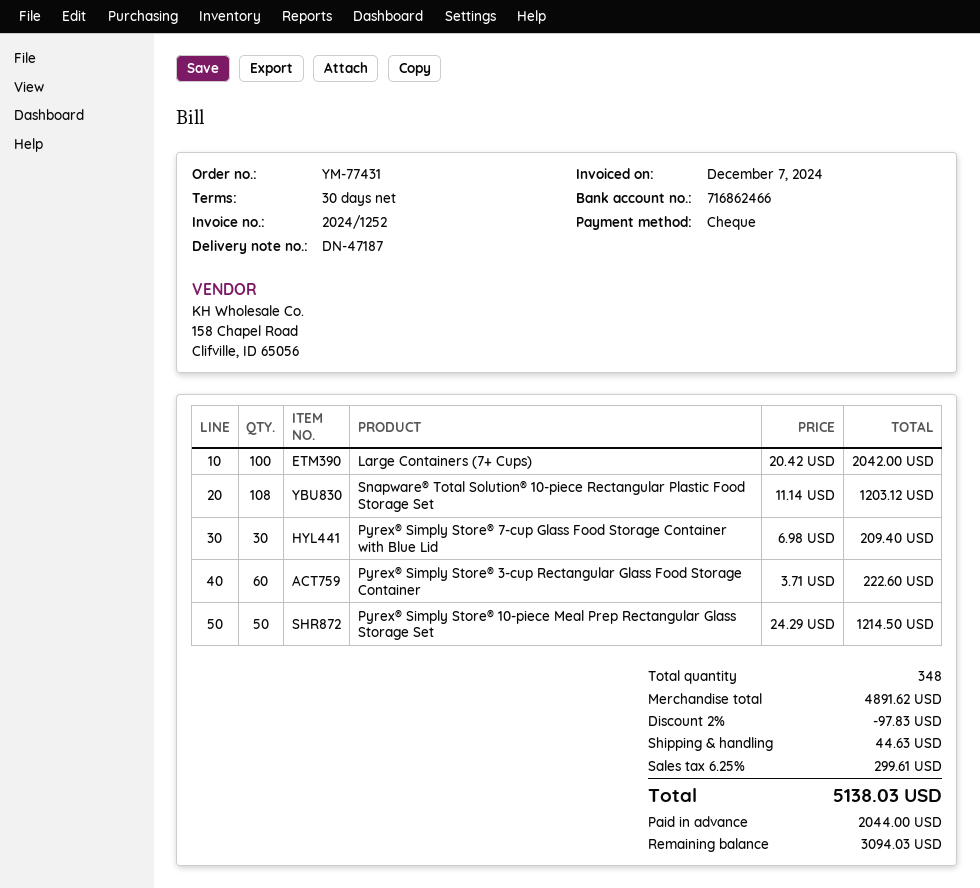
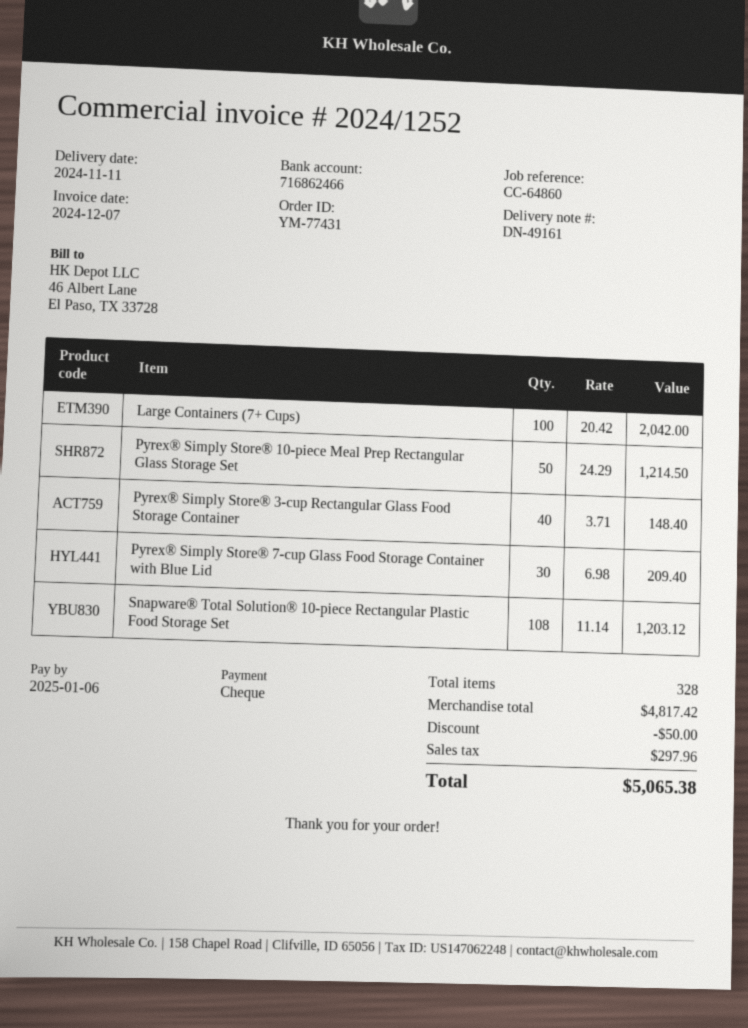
delivery note number: DN-47187 -> DN-49161
Pyrex® Simply Store® 3-cup Rectangular Glass Food Storage Container: 60 x 3.71 = 222.60 -> 40 x 3.71 = 148.40
total quantity: 348 -> 328
subtotal: 4891.62 -> 4817.42
discount: 97.83 -> 50.00
shipping: 44.63 -> none
tax: 299.61 -> 297.96
total: 5138.03 -> 5065.38

